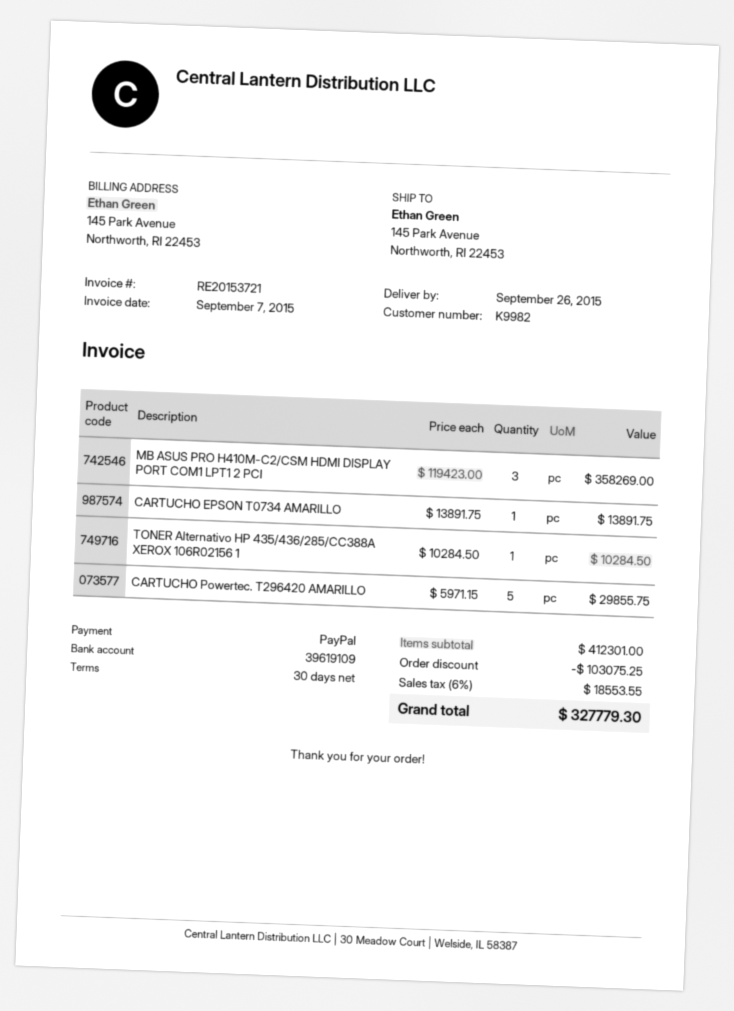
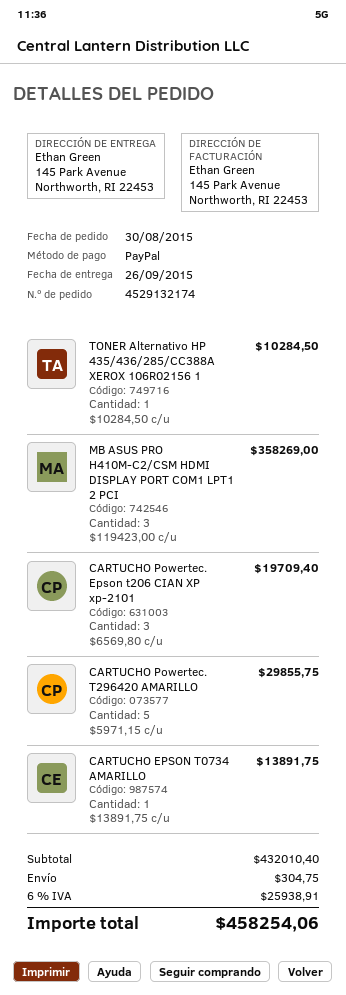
CARTUCHO Powertec. Epson t206 CIAN XP xp-2101: none -> 3 x 6569.80 = 19709.40
subtotal: 412301.00 -> 432010.40
discount: 103075.25 -> none
shipping: none -> 304.75
tax: 6% = 18553.55 -> 6% = 25938.91
total: 327779.30 -> 458254.06

